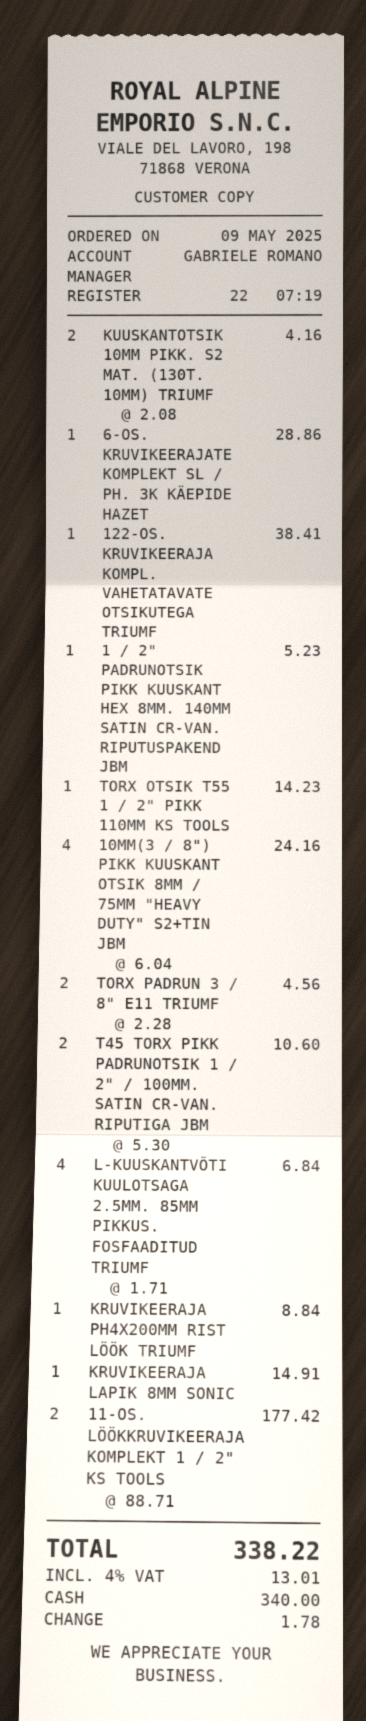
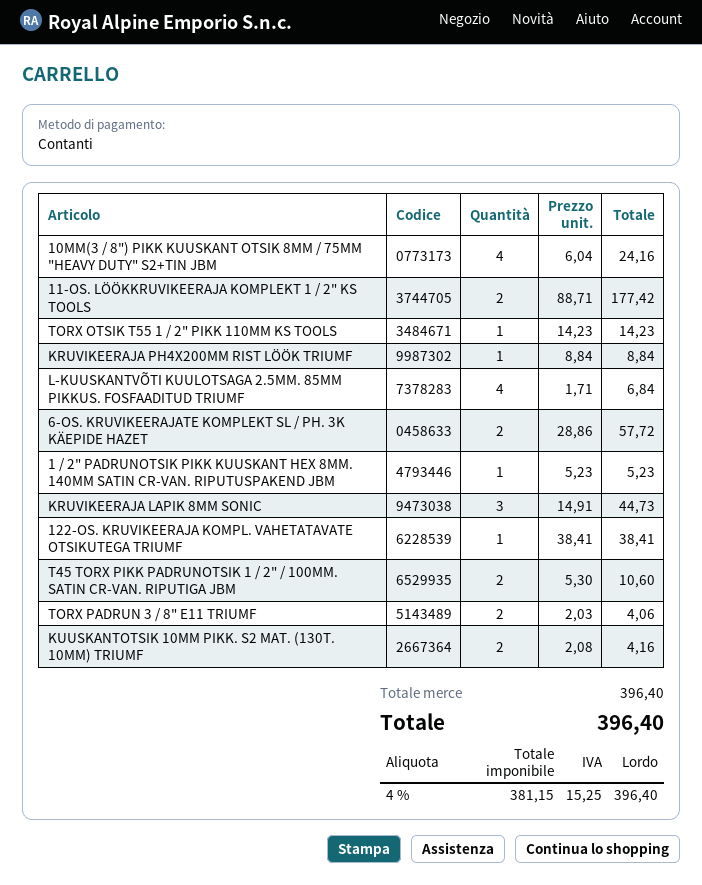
6-OS. KRUVIKEERAJATE KOMPLEKT SL / PH. 3K KÄEPIDE HAZET: 1 x 28.86 = 28.86 -> 2 x 28.86 = 57.72
TORX PADRUN 3 / 8" E11 TRIUMF: 2 x 2.28 = 4.56 -> 2 x 2.03 = 4.06
KRUVIKEERAJA LAPIK 8MM SONIC: 1 x 14.91 = 14.91 -> 3 x 14.91 = 44.73
tax: 4% = 13.01 -> 4% = 15.25
total: 338.22 -> 396.40

